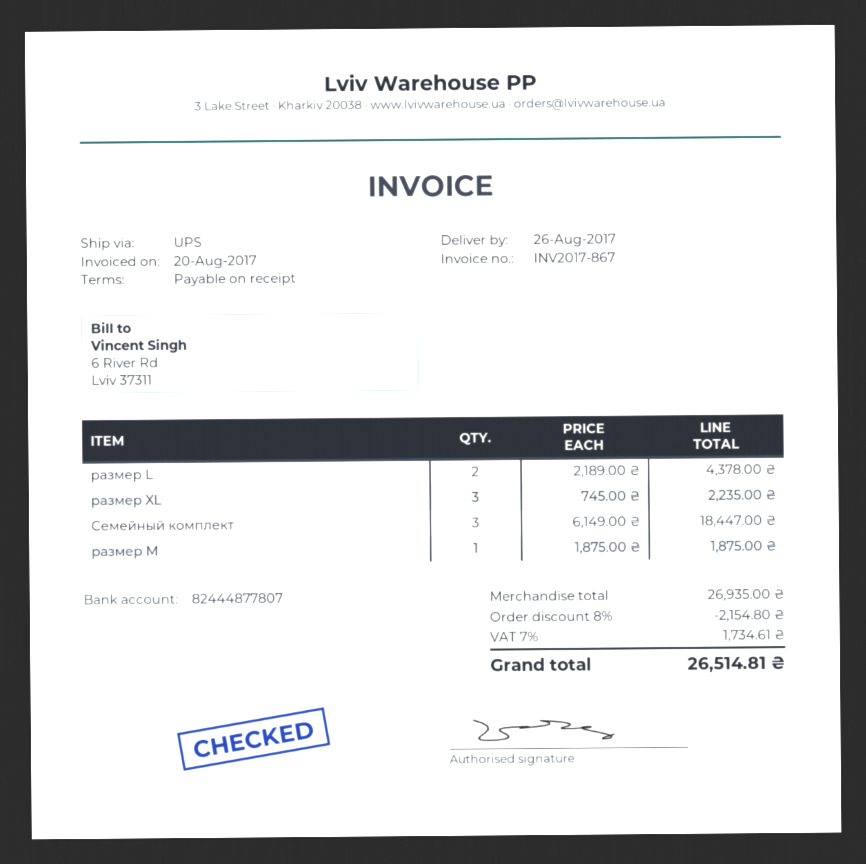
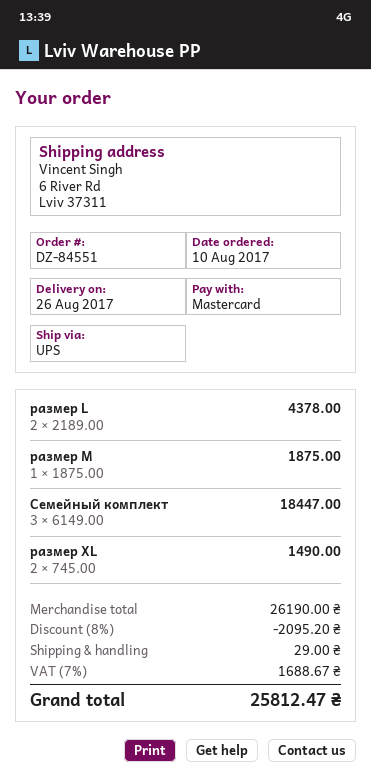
размер XL: 3 x 745.00 = 2235.00 -> 2 x 745.00 = 1490.00
subtotal: 26935.00 -> 26190.00
discount: 8% = 2154.80 -> 8% = 2095.20
shipping: none -> 29.00
tax: 7% = 1734.61 -> 7% = 1688.67
total: 26514.81 -> 25812.47

